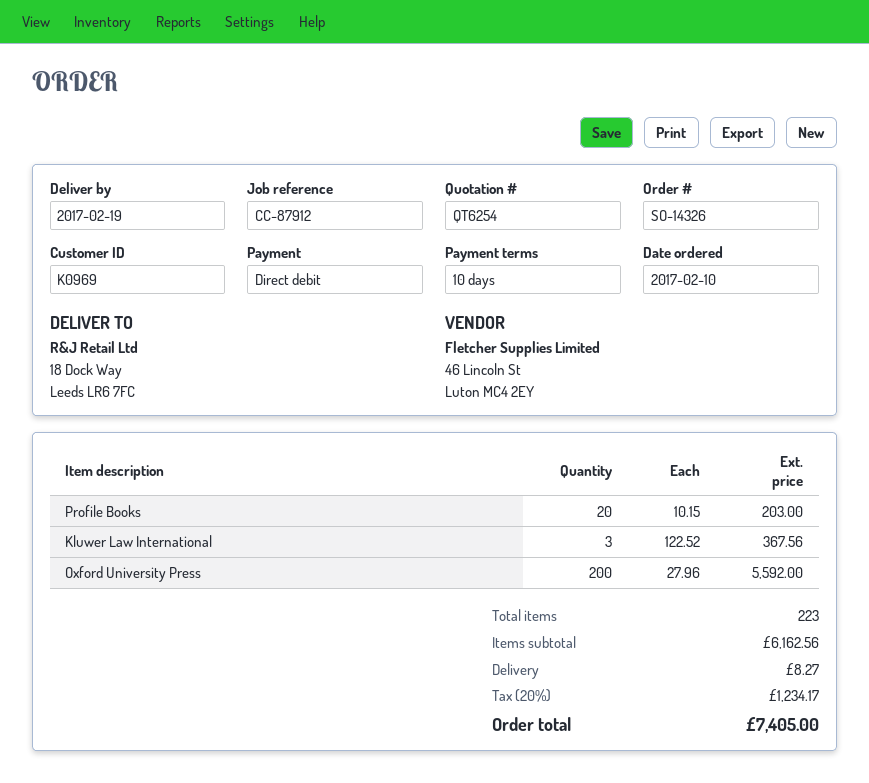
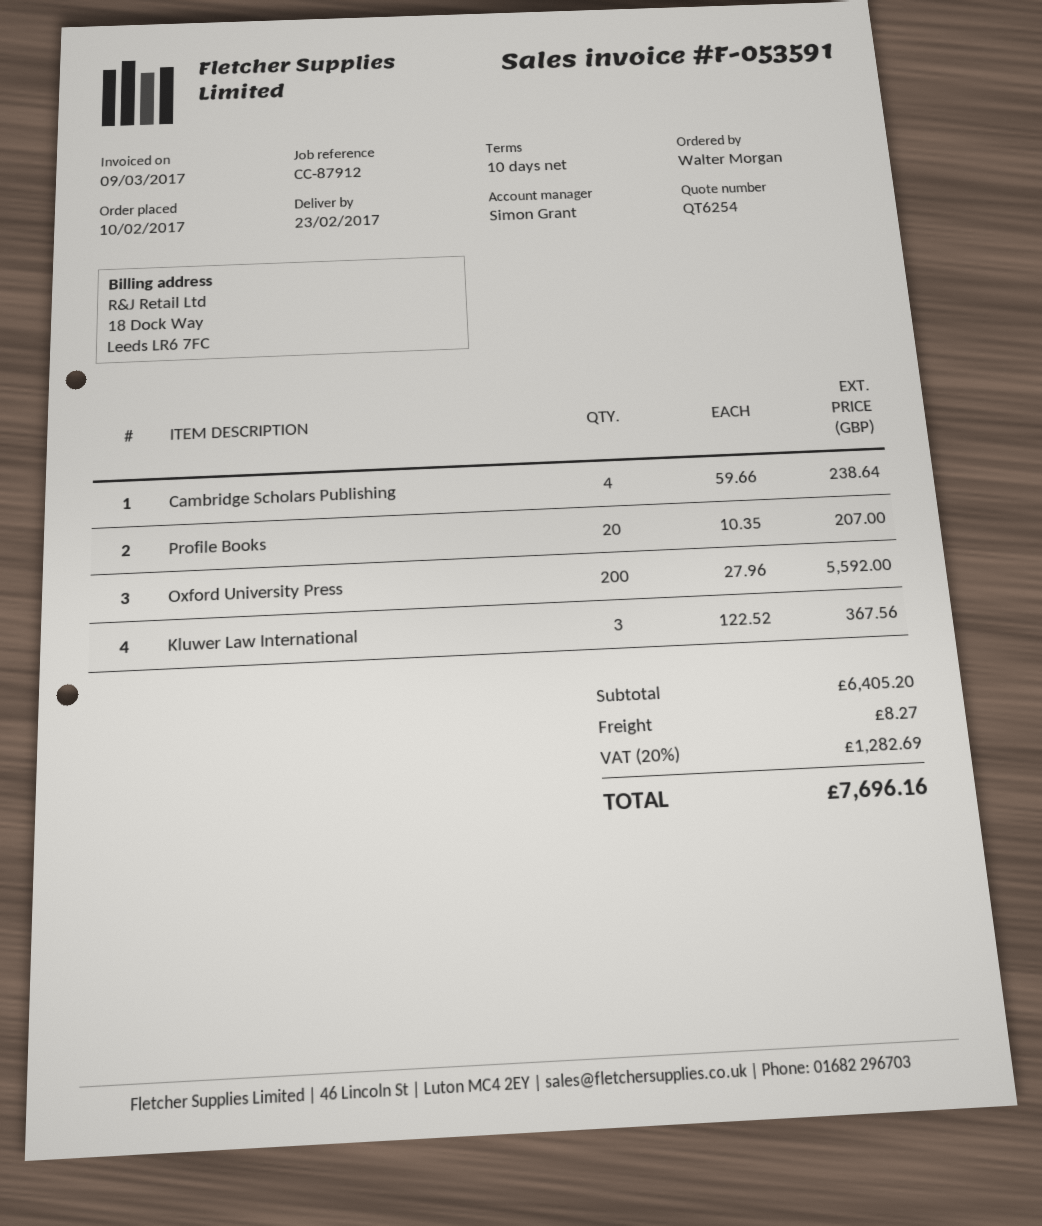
delivery date: 2017-02-19 -> 2017-02-23
Profile Books: 20 x 10.15 = 203.00 -> 20 x 10.35 = 207.00
Cambridge Scholars Publishing: none -> 4 x 59.66 = 238.64
subtotal: 6162.56 -> 6405.20
tax: 20% = 1234.17 -> 20% = 1282.69
total: 7405.00 -> 7696.16

